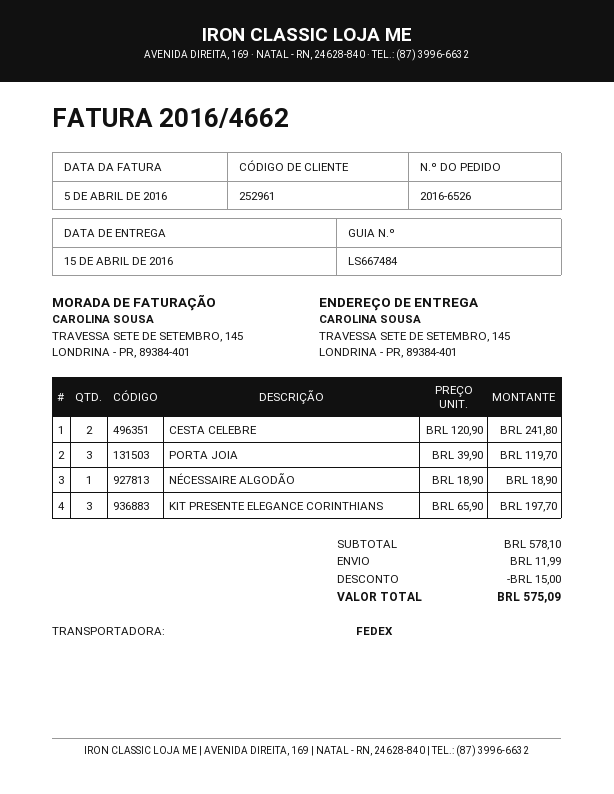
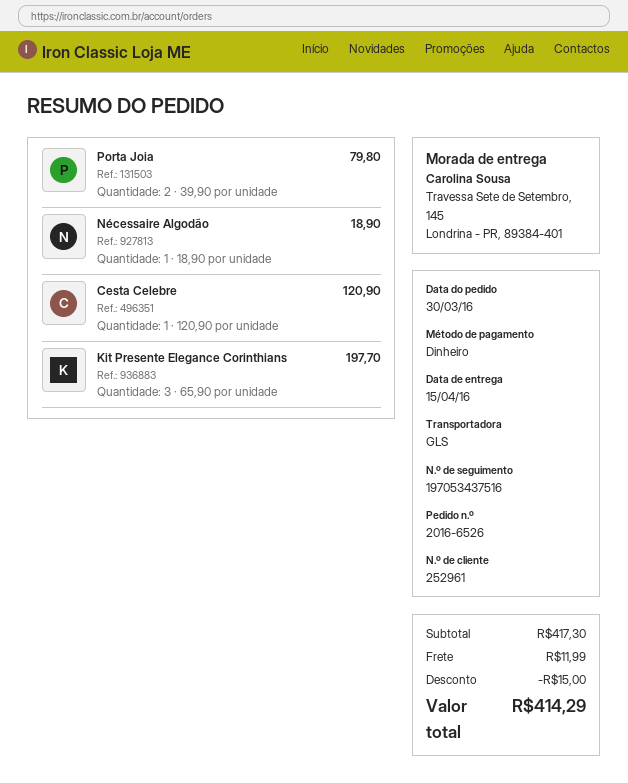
shipping method: FedEx -> GLS
CESTA CELEBRE: 2 x 120.90 = 241.80 -> 1 x 120.90 = 120.90
PORTA JOIA: 3 x 39.90 = 119.70 -> 2 x 39.90 = 79.80
subtotal: 578.10 -> 417.30
total: 575.09 -> 414.29

